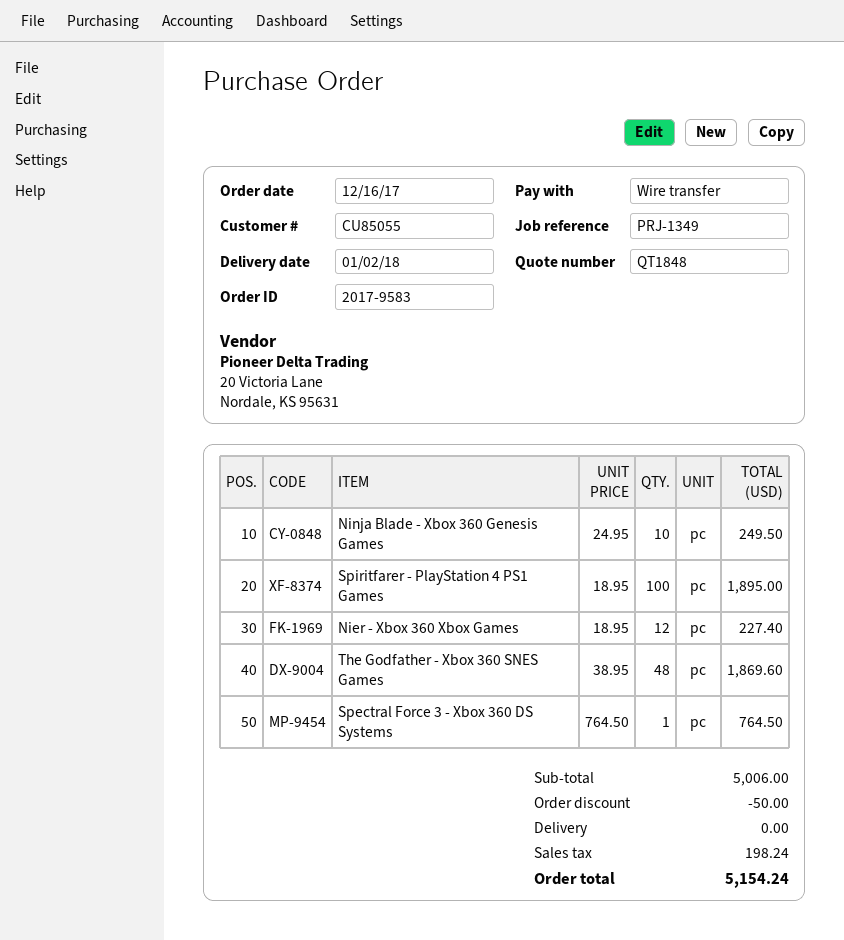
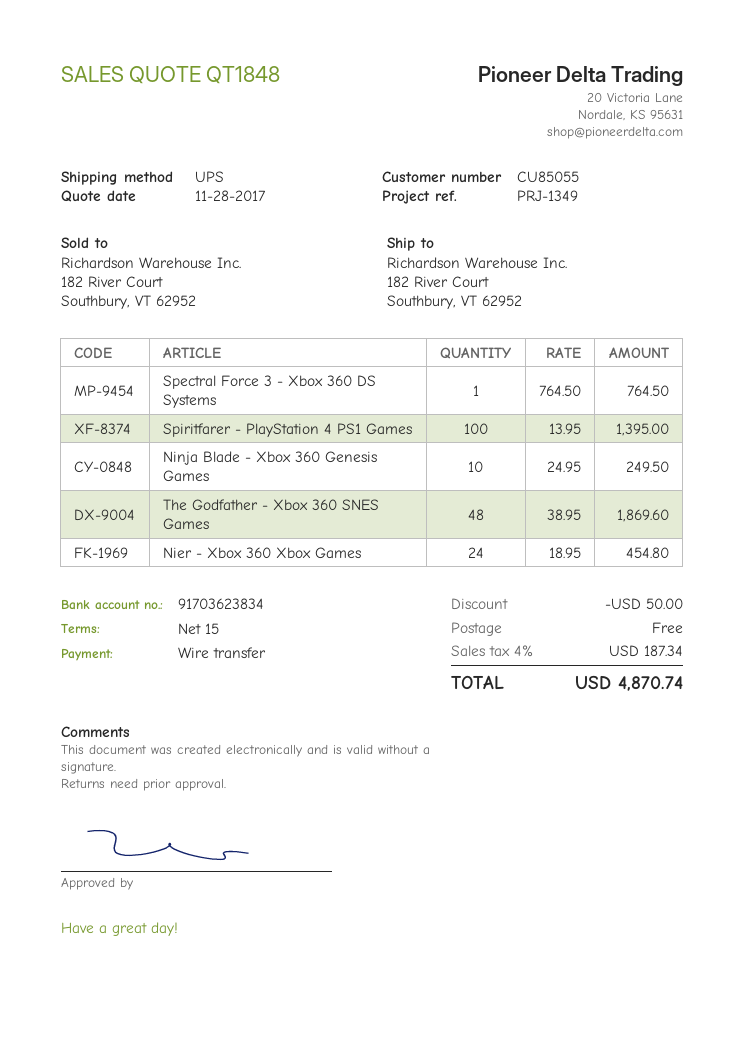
Spiritfarer - PlayStation 4 PS1 Games: 100 x 18.95 = 1895.00 -> 100 x 13.95 = 1395.00
Nier - Xbox 360 Xbox Games: 12 x 18.95 = 227.40 -> 24 x 18.95 = 454.80
tax: 198.24 -> 187.34
total: 5154.24 -> 4870.74

